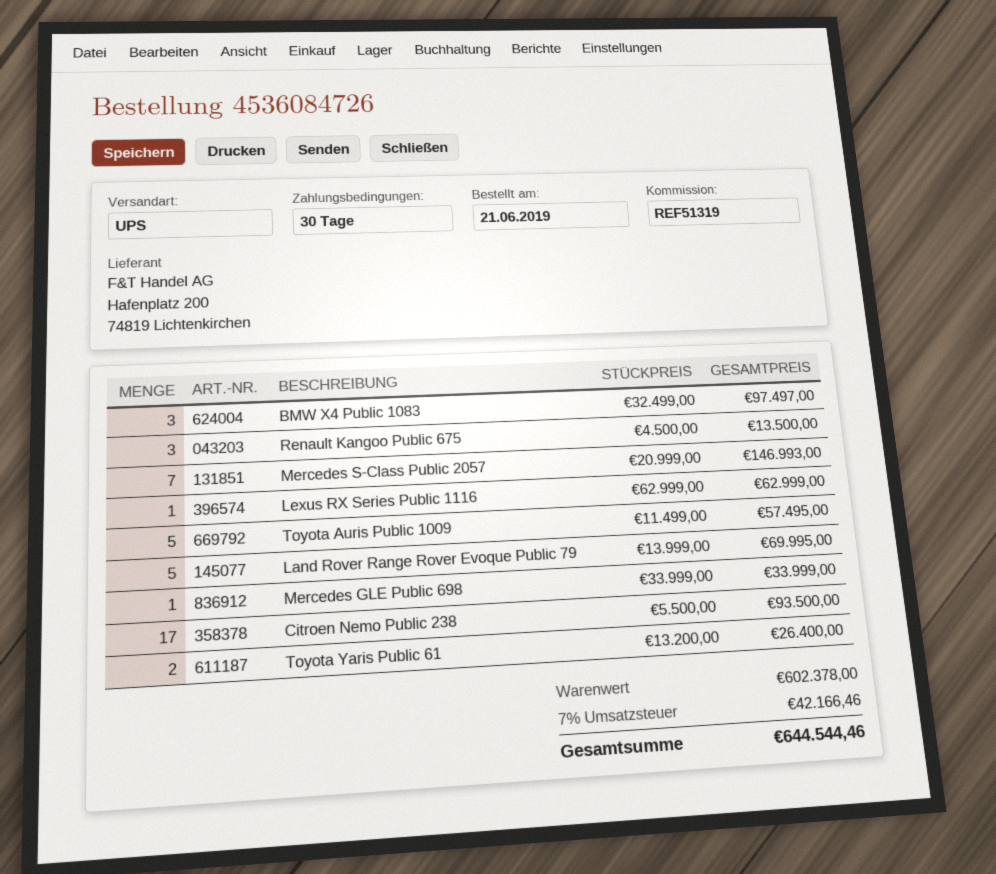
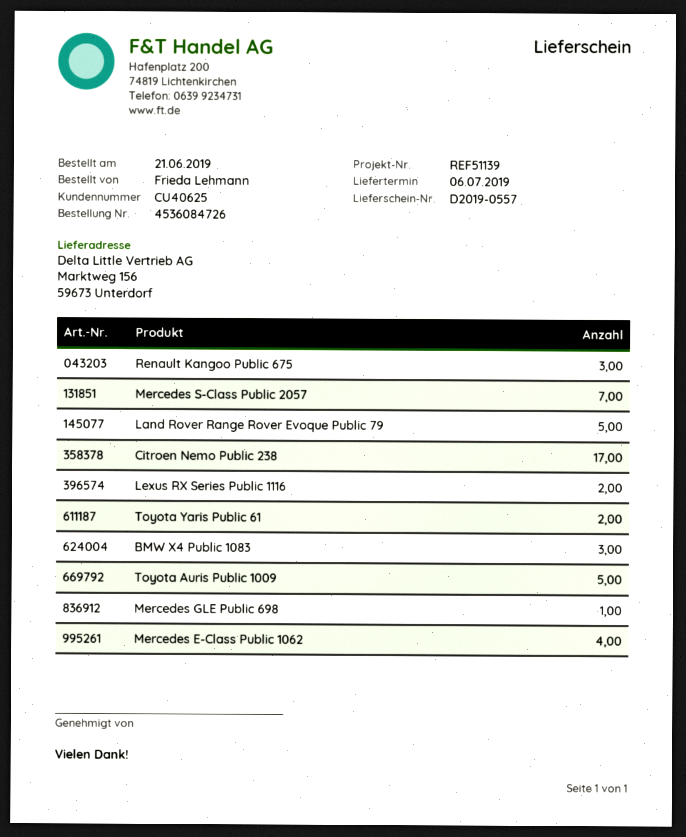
reference: REF51319 -> REF51139
Lexus RX Series Public 1116: 1 -> 2
Mercedes E-Class Public 1062: none -> 4

